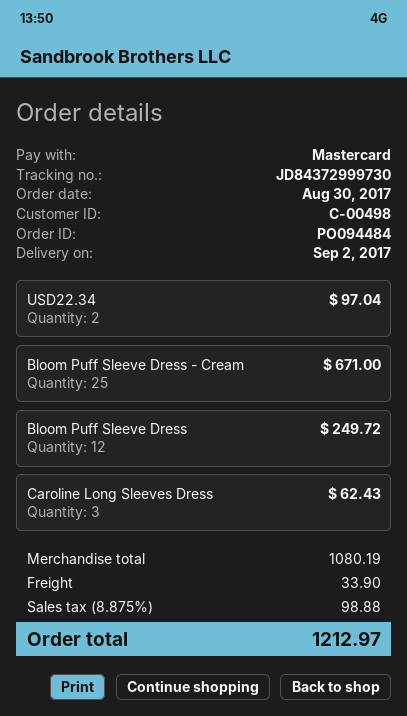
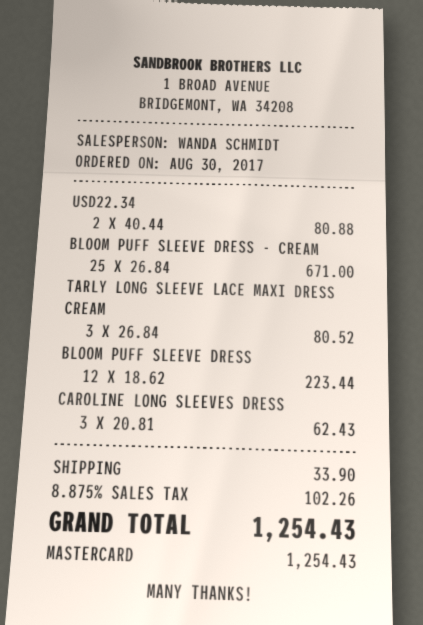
USD22.34: 2 for 97.04 -> 2 for 80.88
Bloom Puff Sleeve Dress: 12 for 249.72 -> 12 for 223.44
TARLY LONG SLEEVE LACE MAXI DRESS CREAM: none -> 3 for 80.52
tax: 8.875% = 98.88 -> 8.875% = 102.26
total: 1212.97 -> 1254.43

